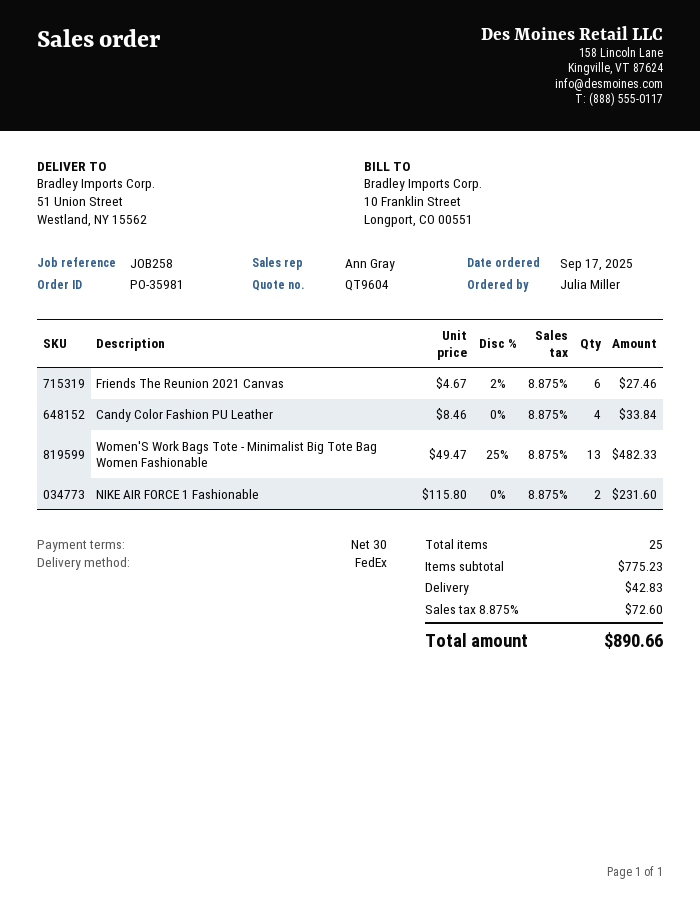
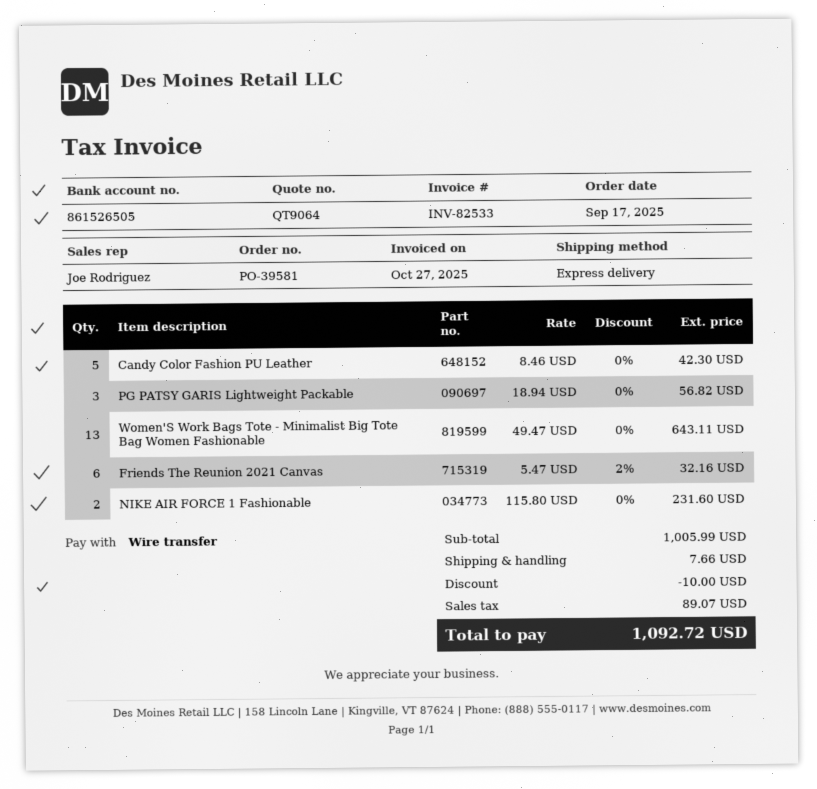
quote number: QT9604 -> QT9064
order number: PO-35981 -> PO-39581
sales rep: Ann Gray -> Joe Rodriguez
shipping method: FedEx -> express
Friends The Reunion 2021 Canvas: 6 x 4.67 - 2% = 27.46 -> 6 x 5.47 - 2% = 32.16
Candy Color Fashion PU Leather: 4 x 8.46 = 33.84 -> 5 x 8.46 = 42.30
Women'S Work Bags Tote - Minimalist Big Tote Bag Women Fashionable: 13 x 49.47 - 25% = 482.33 -> 13 x 49.47 = 643.11
PG PATSY GARIS Lightweight Packable: none -> 3 x 18.94 = 56.82
subtotal: 775.23 -> 1005.99
discount: none -> 10.00
shipping: 42.83 -> 7.66
tax: 72.60 -> 89.07
total: 890.66 -> 1092.72

